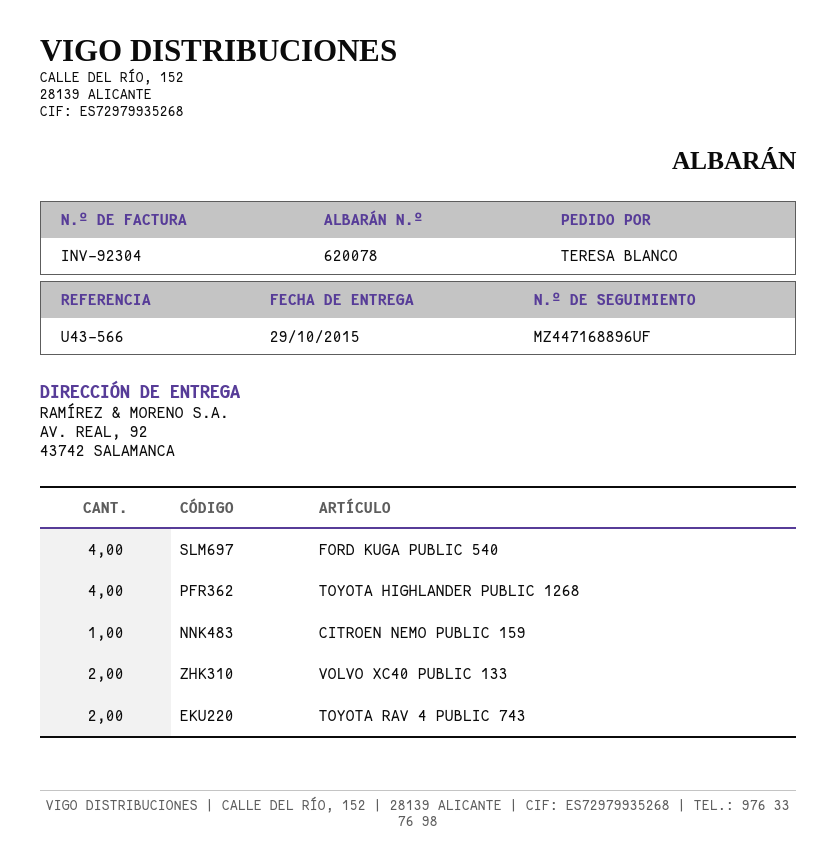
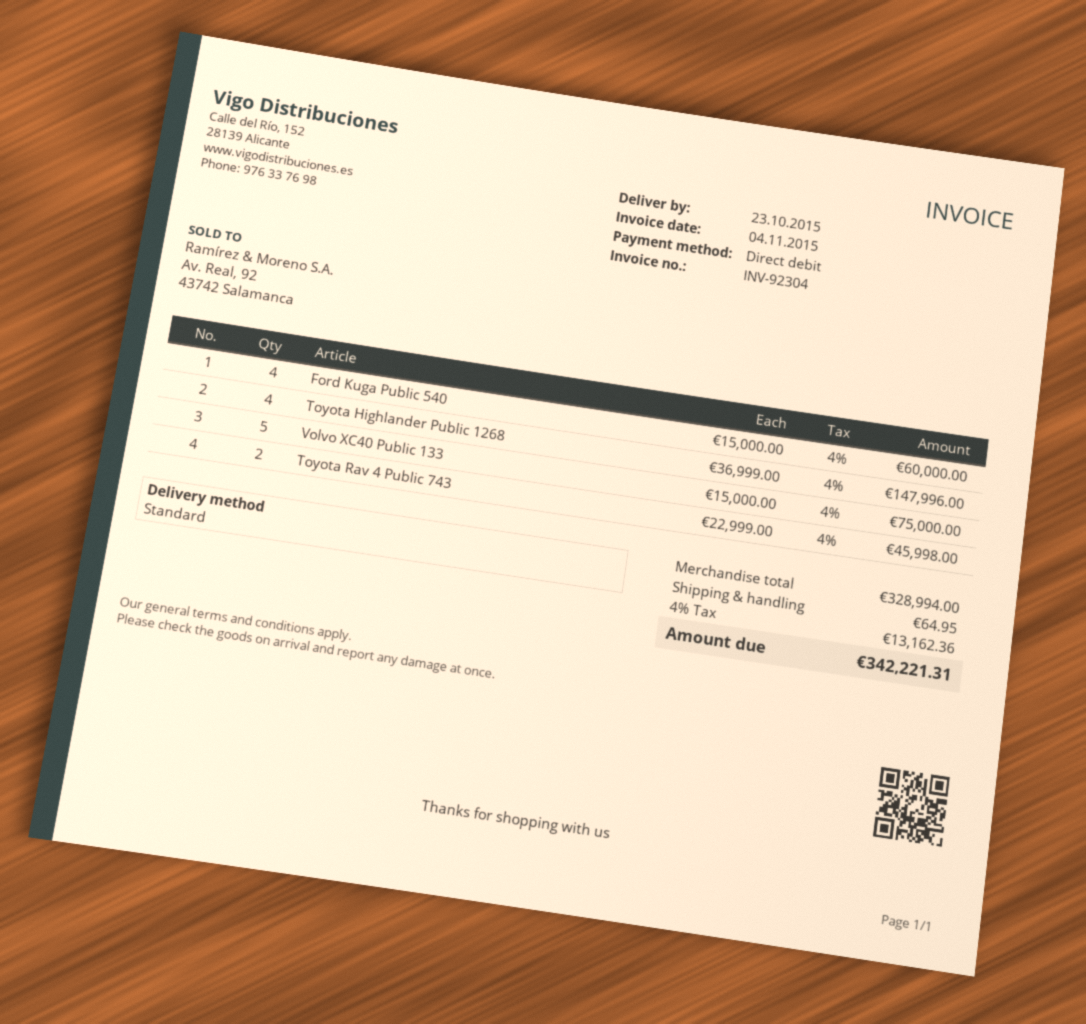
delivery date: 2015-10-29 -> 2015-10-23
CITROEN NEMO PUBLIC 159: 1 -> none
VOLVO XC40 PUBLIC 133: 2 -> 5

